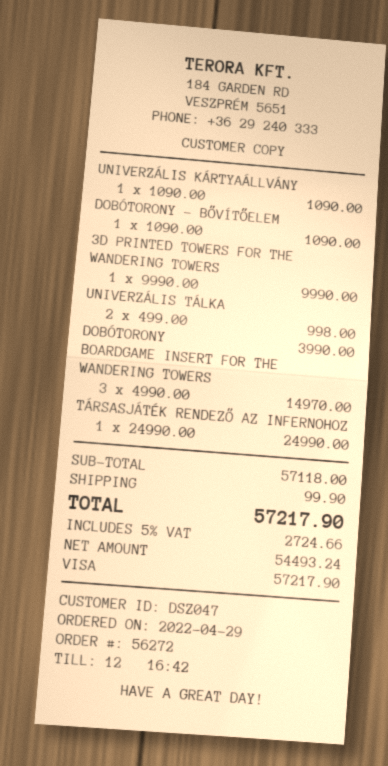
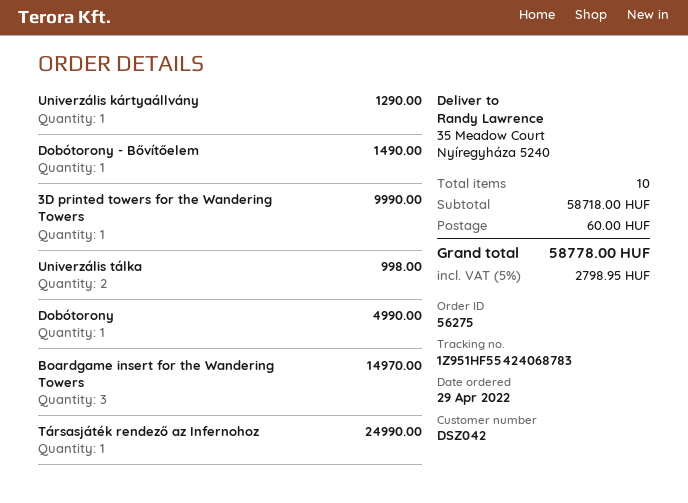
order number: 56272 -> 56275
customer number: DSZ047 -> DSZ042
UNIVERZÁLIS KÁRTYAÁLLVÁNY: 1 for 1090.00 -> 1 for 1290.00
DOBÓTORONY - BŐVÍTŐELEM: 1 for 1090.00 -> 1 for 1490.00
DOBÓTORONY: 1 for 3990.00 -> 1 for 4990.00
subtotal: 57118.00 -> 58718.00
shipping: 99.90 -> 60.00
tax: 5% = 2724.66 -> 5% = 2798.95
total: 57217.90 -> 58778.00

